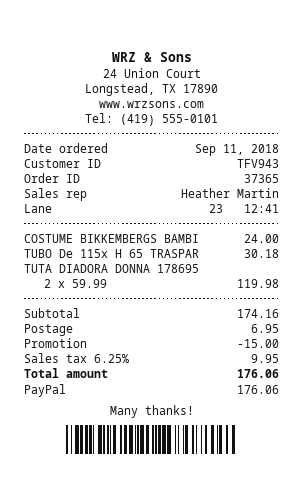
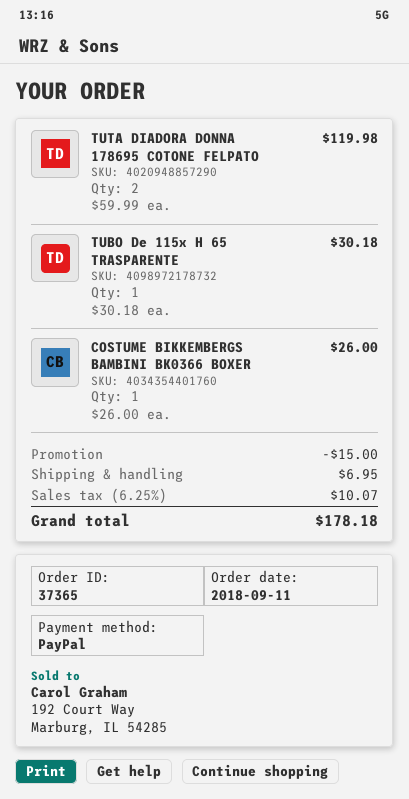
COSTUME BIKKEMBERGS BAMBI: 1 x 24.00 = 24.00 -> 1 x 26.00 = 26.00
tax: 6.25% = 9.95 -> 6.25% = 10.07
total: 176.06 -> 178.18

